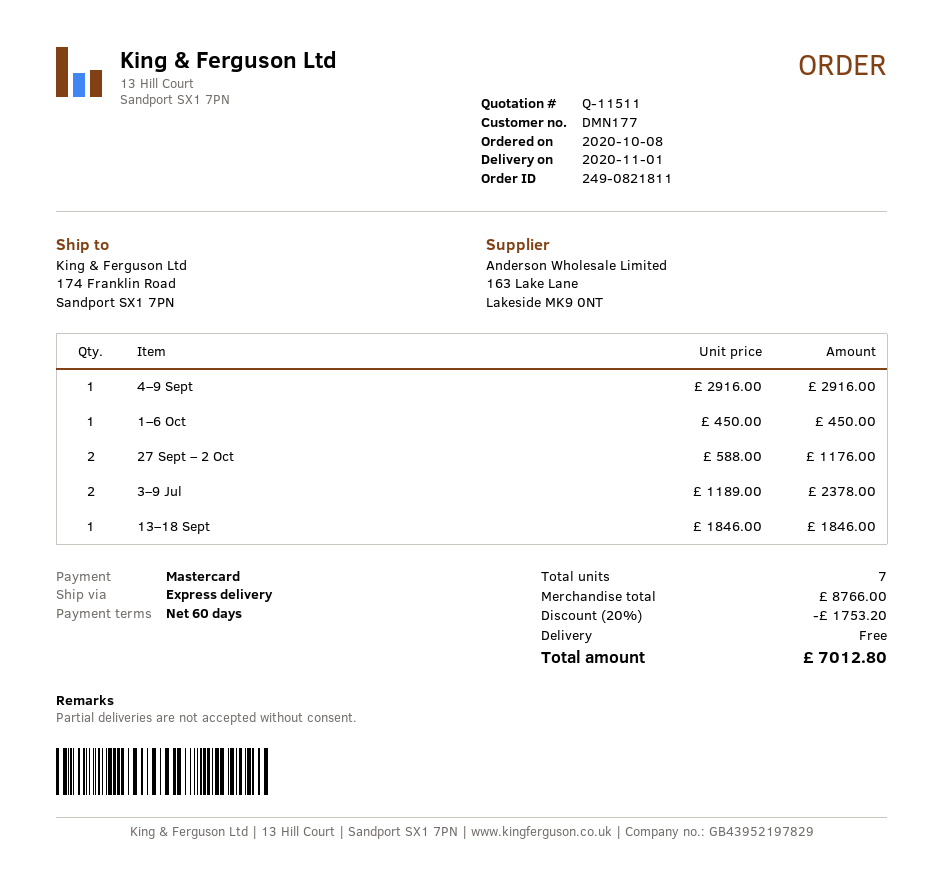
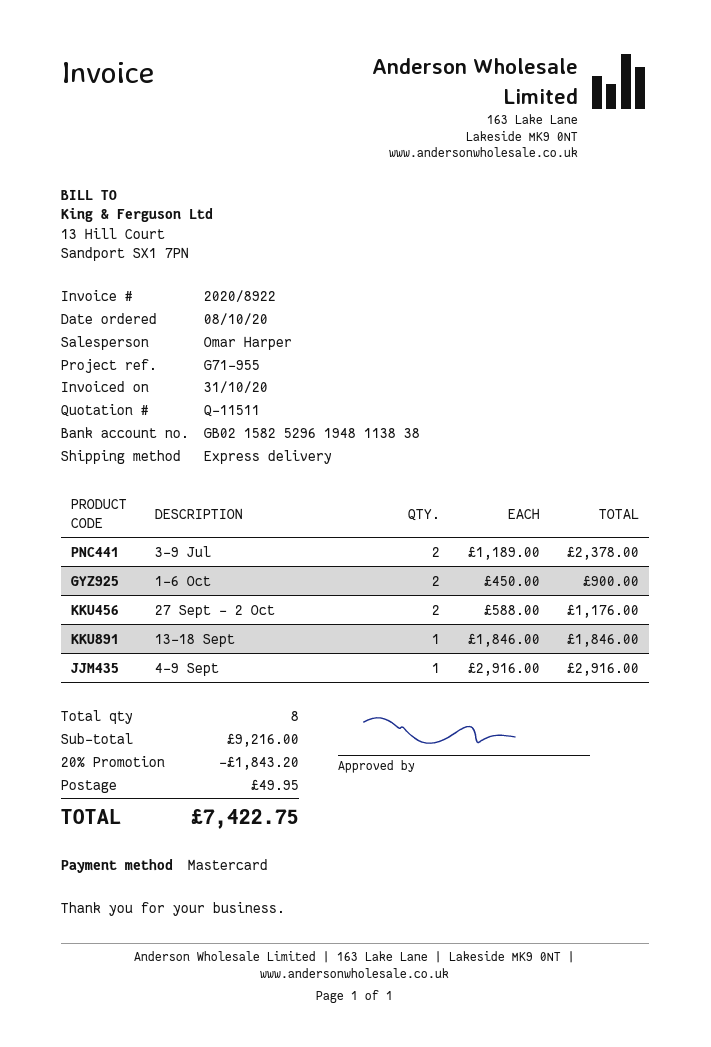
1–6 Oct: 1 x 450.00 = 450.00 -> 2 x 450.00 = 900.00
total quantity: 7 -> 8
subtotal: 8766.00 -> 9216.00
discount: 20% = 1753.20 -> 20% = 1843.20
shipping: 0.00 -> 49.95
total: 7012.80 -> 7422.75

